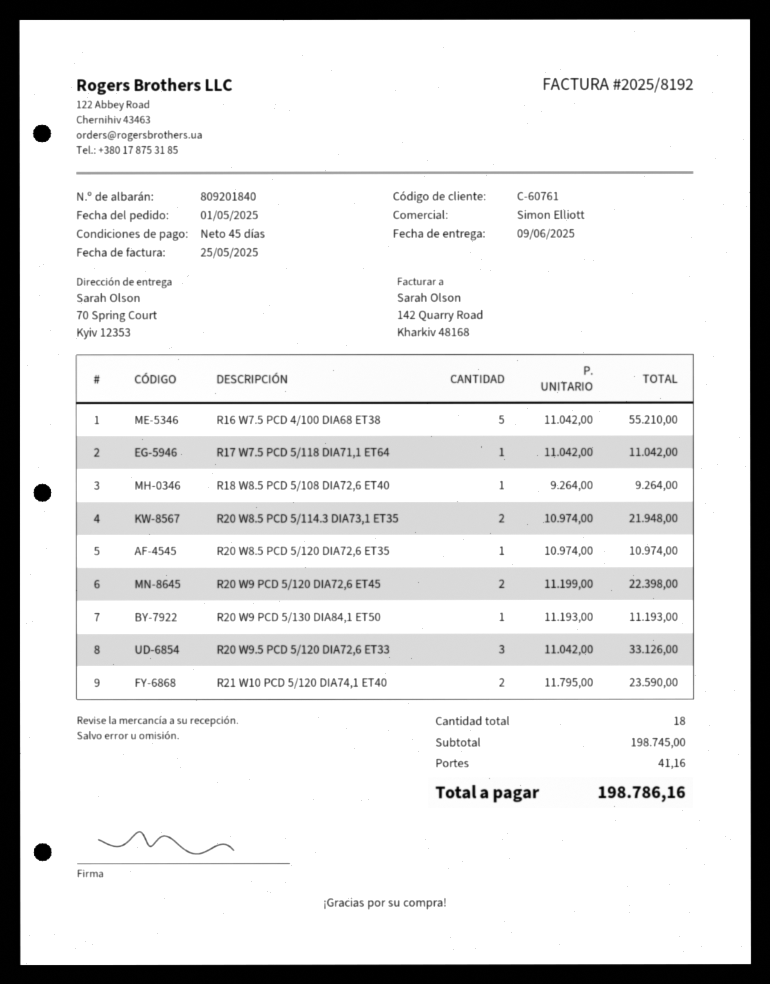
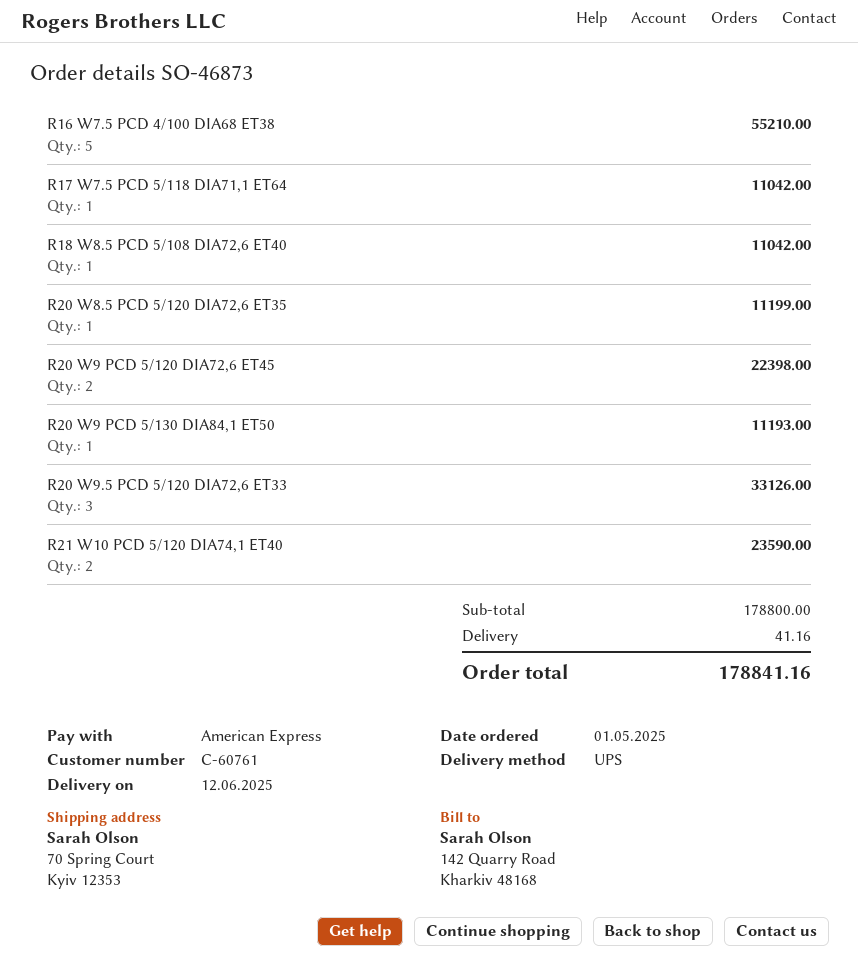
delivery date: 2025-06-09 -> 2025-06-12
R18 W8.5 PCD 5/108 DIA72,6 ET40: 1 for 9264.00 -> 1 for 11042.00
R20 W8.5 PCD 5/114.3 DIA73,1 ET35: 2 for 21948.00 -> none
R20 W8.5 PCD 5/120 DIA72,6 ET35: 1 for 10974.00 -> 1 for 11199.00
subtotal: 198745.00 -> 178800.00
total: 198786.16 -> 178841.16

